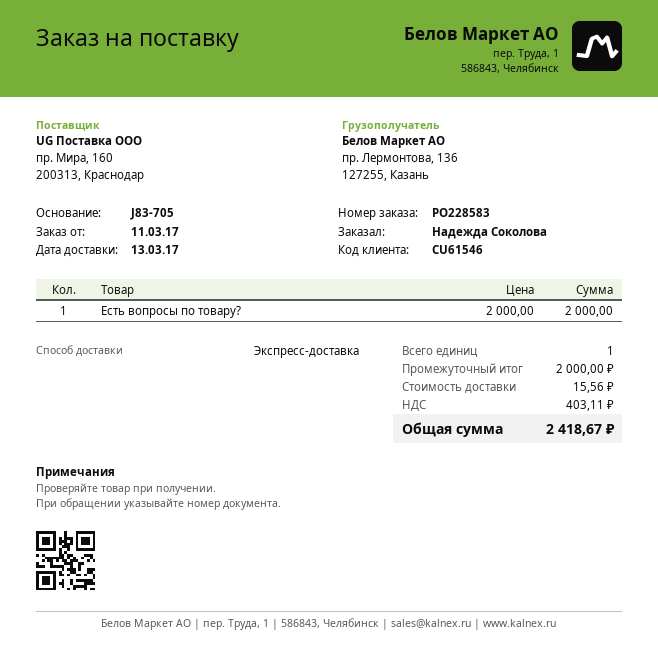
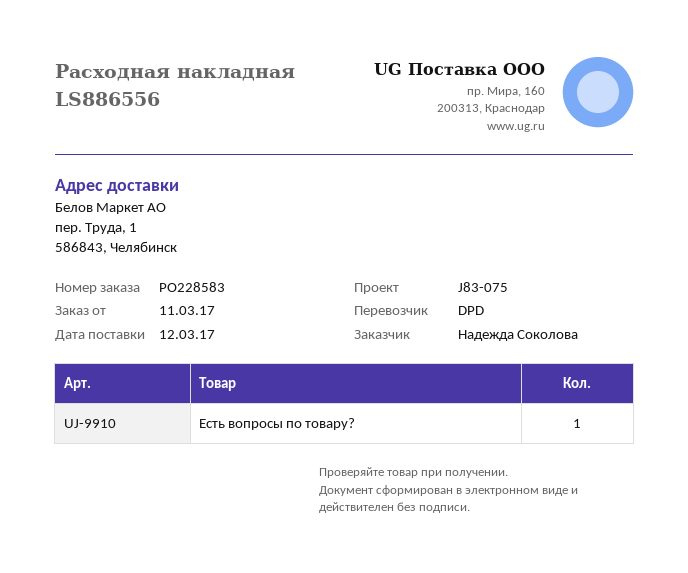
delivery date: 2017-03-13 -> 2017-03-12
reference: J83-705 -> J83-075
shipping method: express -> DPD
ship to: пр. Лермонтова, 136, 127255, Казань -> пер. Труда, 1, 586843, Челябинск

